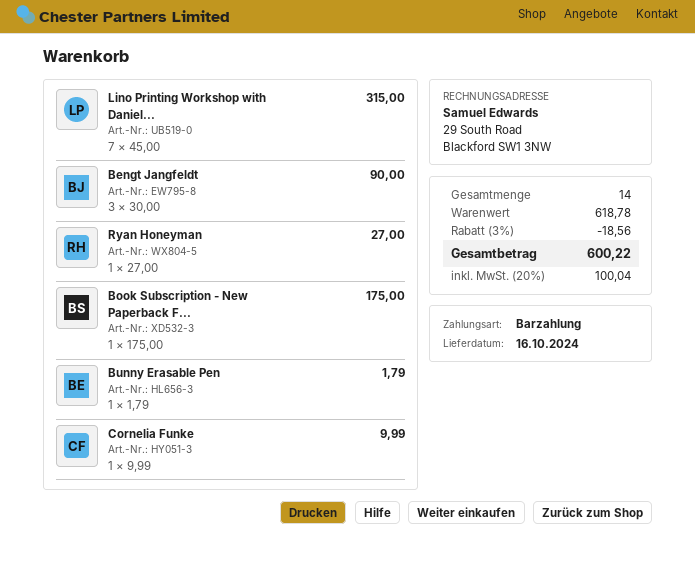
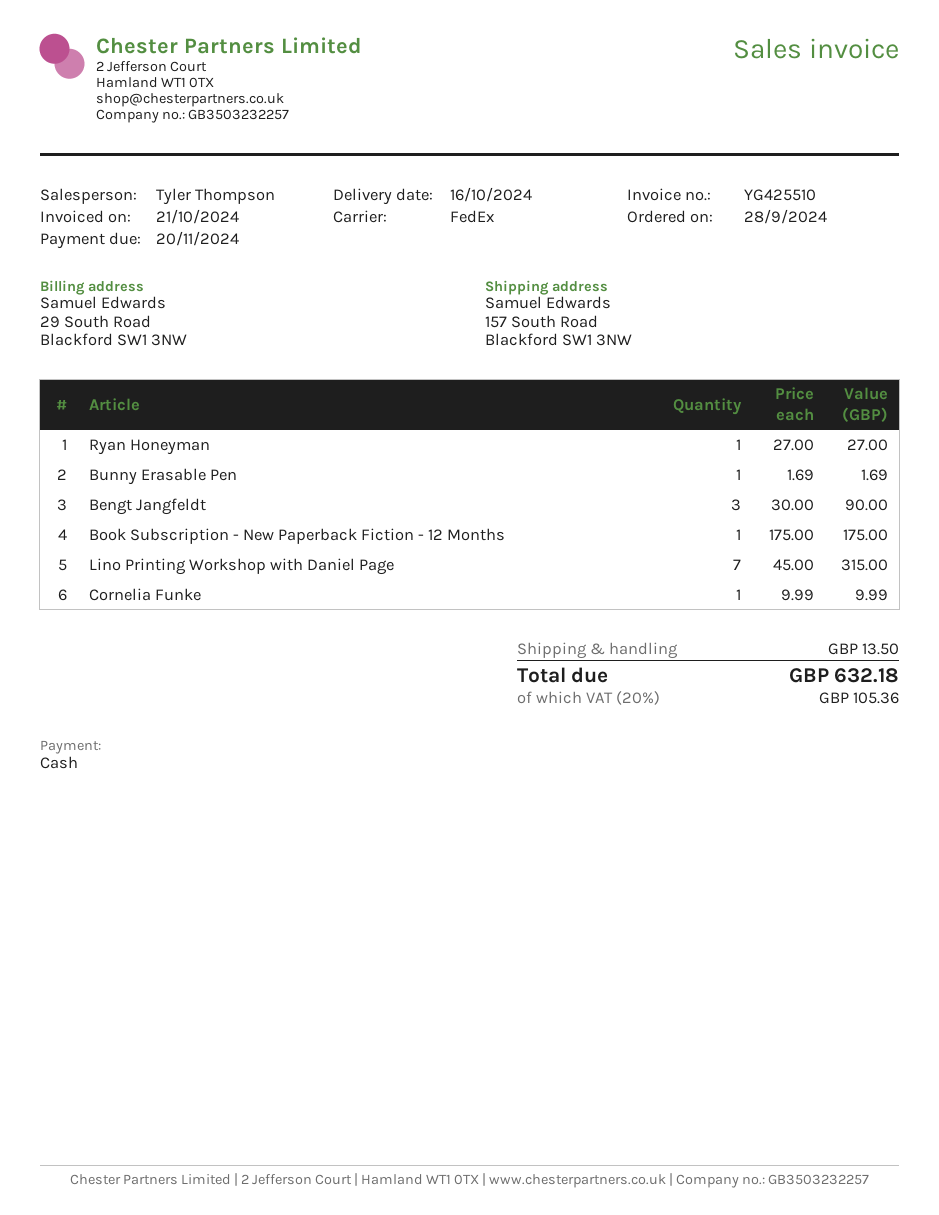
Bunny Erasable Pen: 1 x 1.79 = 1.79 -> 1 x 1.69 = 1.69
discount: 3% = 18.56 -> none
shipping: none -> 13.50
tax: 20% = 100.04 -> 20% = 105.36
total: 600.22 -> 632.18

